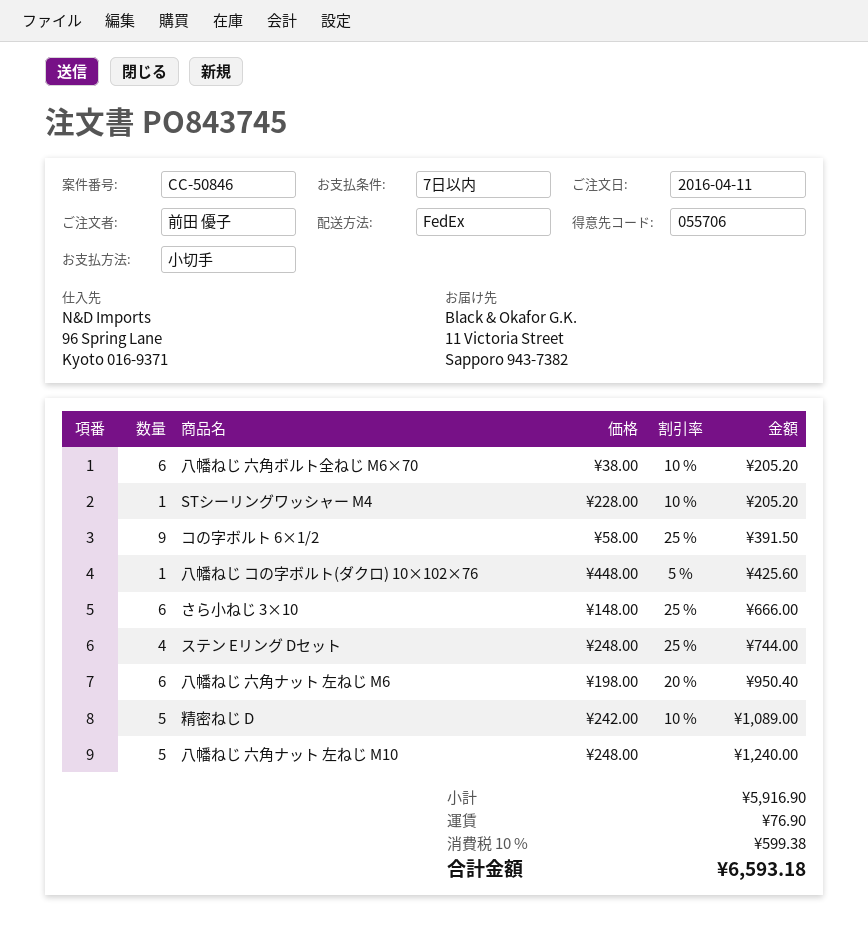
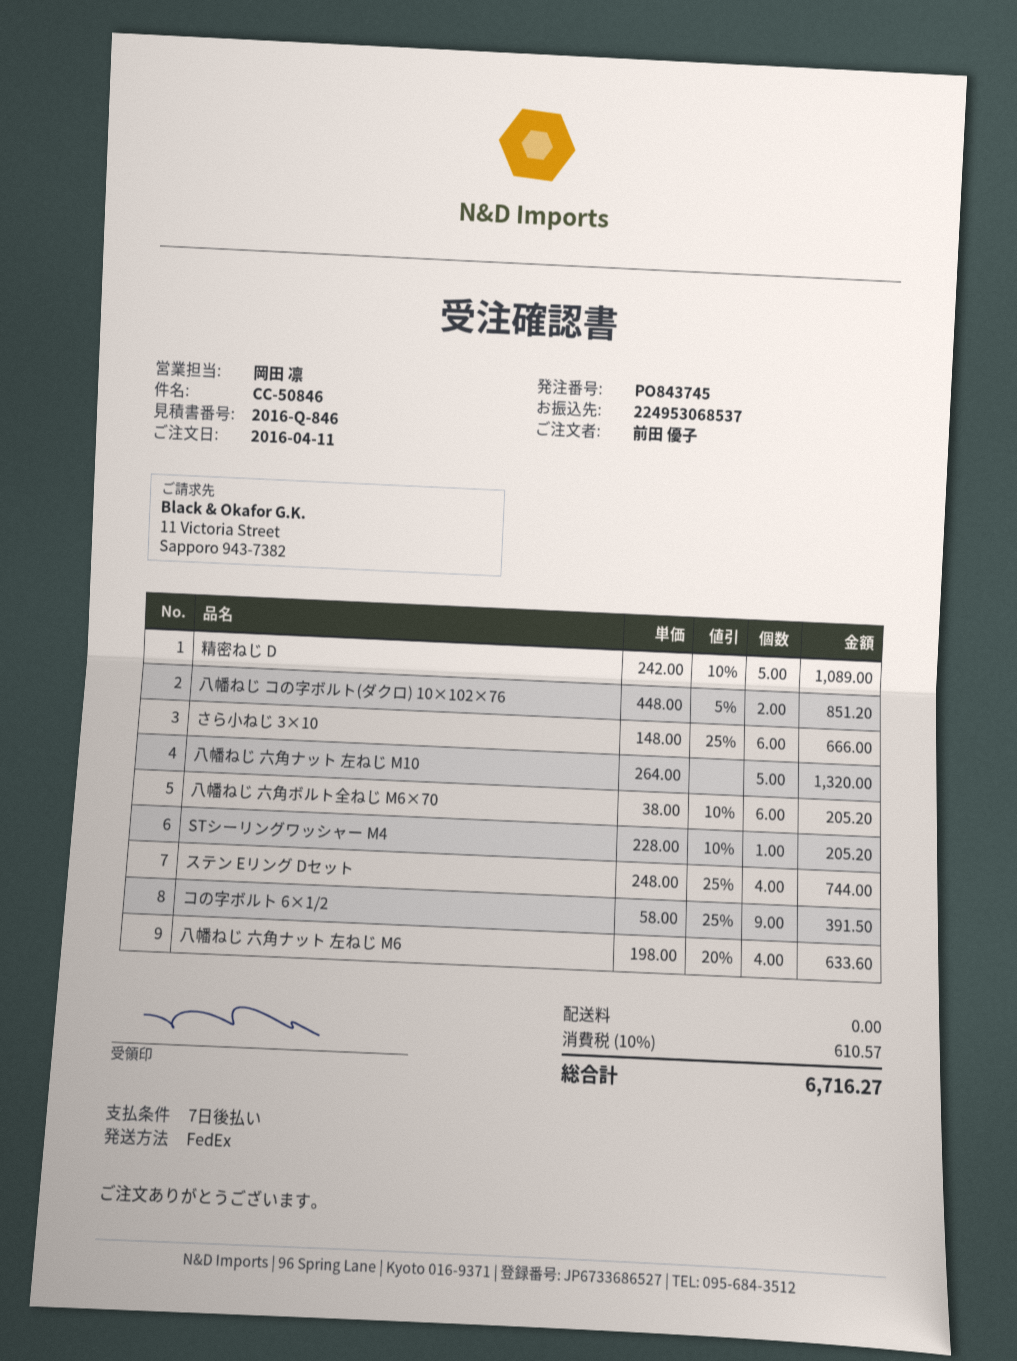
八幡ねじ コの字ボルト(ダクロ) 10×102×76: 1 x 448.00 - 5% = 425.60 -> 2 x 448.00 - 5% = 851.20
八幡ねじ 六角ナット 左ねじ M6: 6 x 198.00 - 20% = 950.40 -> 4 x 198.00 - 20% = 633.60
八幡ねじ 六角ナット 左ねじ M10: 5 x 248.00 = 1240.00 -> 5 x 264.00 = 1320.00
shipping: 76.90 -> 0.00
tax: 10% = 599.38 -> 10% = 610.57
total: 6593.18 -> 6716.27

